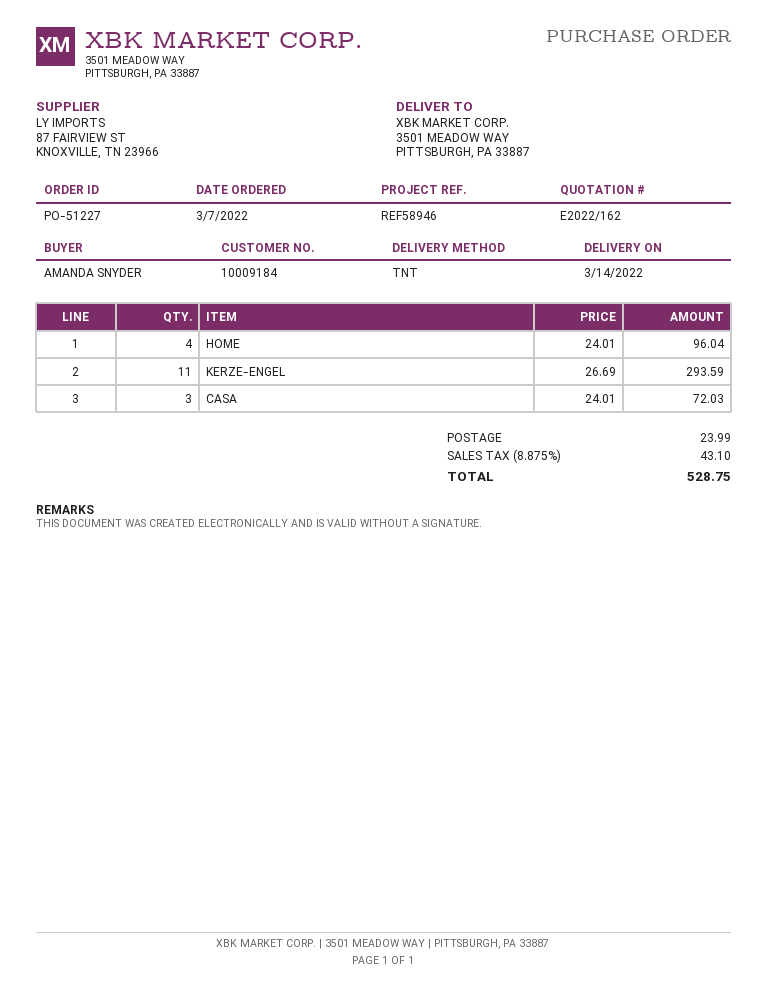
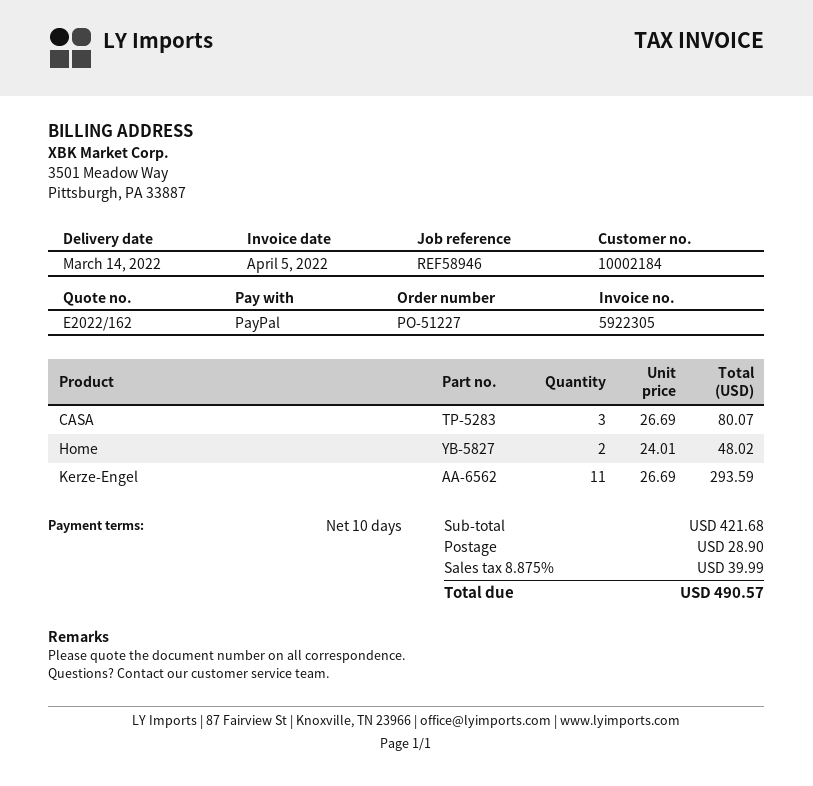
customer number: 10009184 -> 10002184
HOME: 4 x 24.01 = 96.04 -> 2 x 24.01 = 48.02
CASA: 3 x 24.01 = 72.03 -> 3 x 26.69 = 80.07
shipping: 23.99 -> 28.90
tax: 8.875% = 43.10 -> 8.875% = 39.99
total: 528.75 -> 490.57

